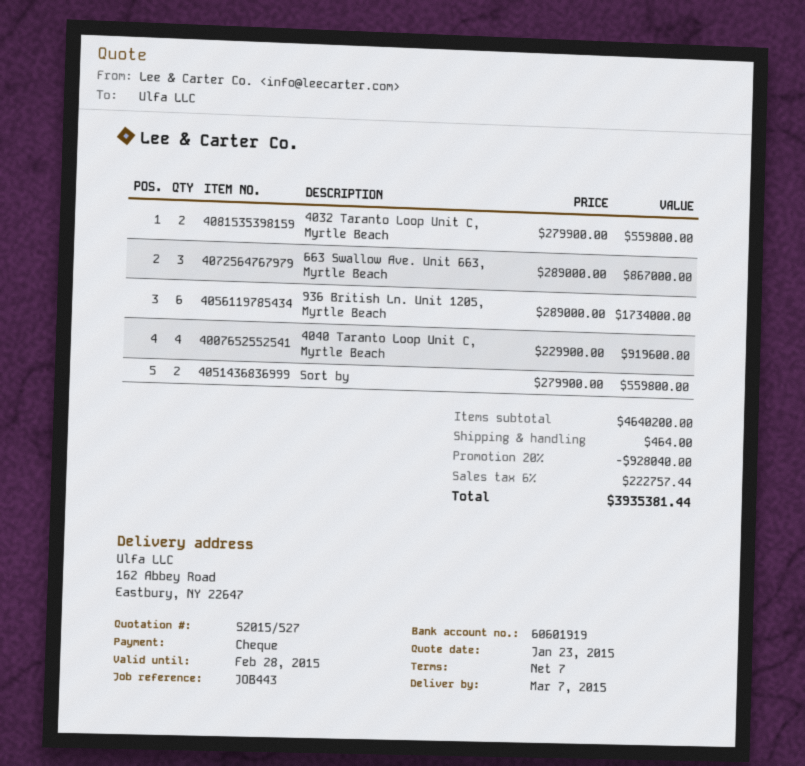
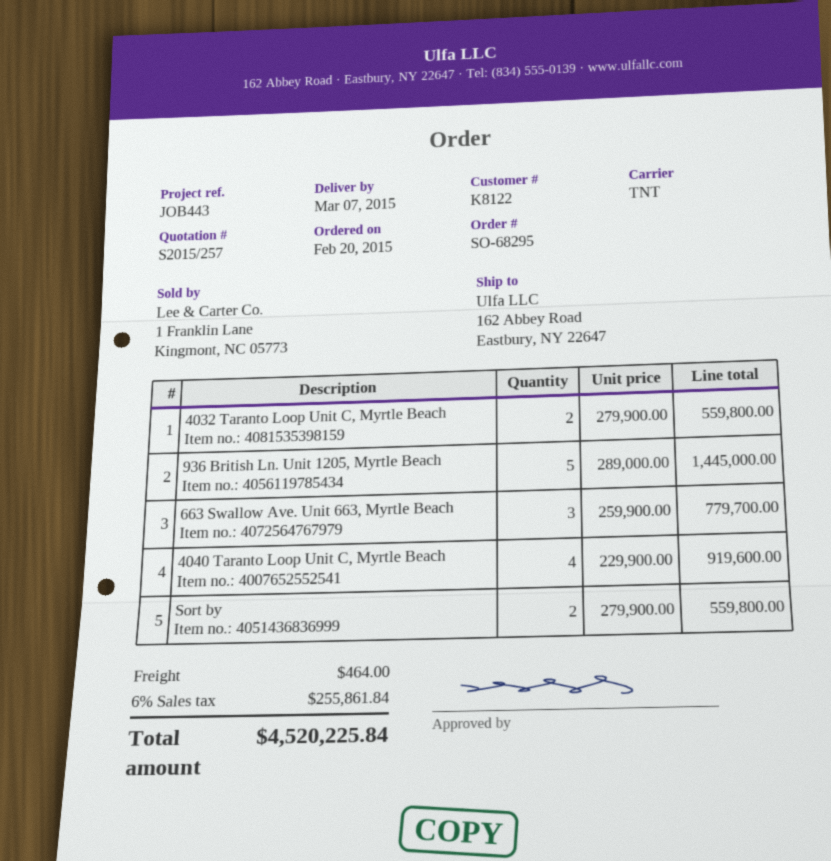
quote number: S2015/527 -> S2015/257
663 Swallow Ave. Unit 663, Myrtle Beach: 3 x 289000.00 = 867000.00 -> 3 x 259900.00 = 779700.00
936 British Ln. Unit 1205, Myrtle Beach: 6 x 289000.00 = 1734000.00 -> 5 x 289000.00 = 1445000.00
discount: 20% = 928040.00 -> none
tax: 6% = 222757.44 -> 6% = 255861.84
total: 3935381.44 -> 4520225.84

